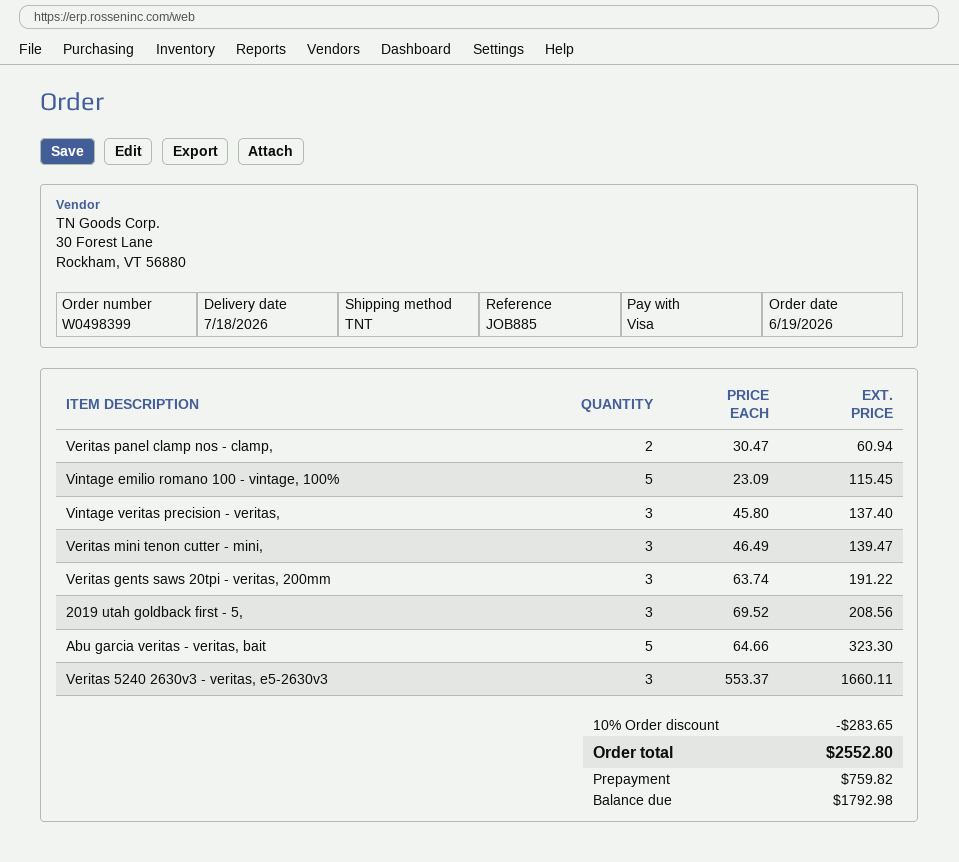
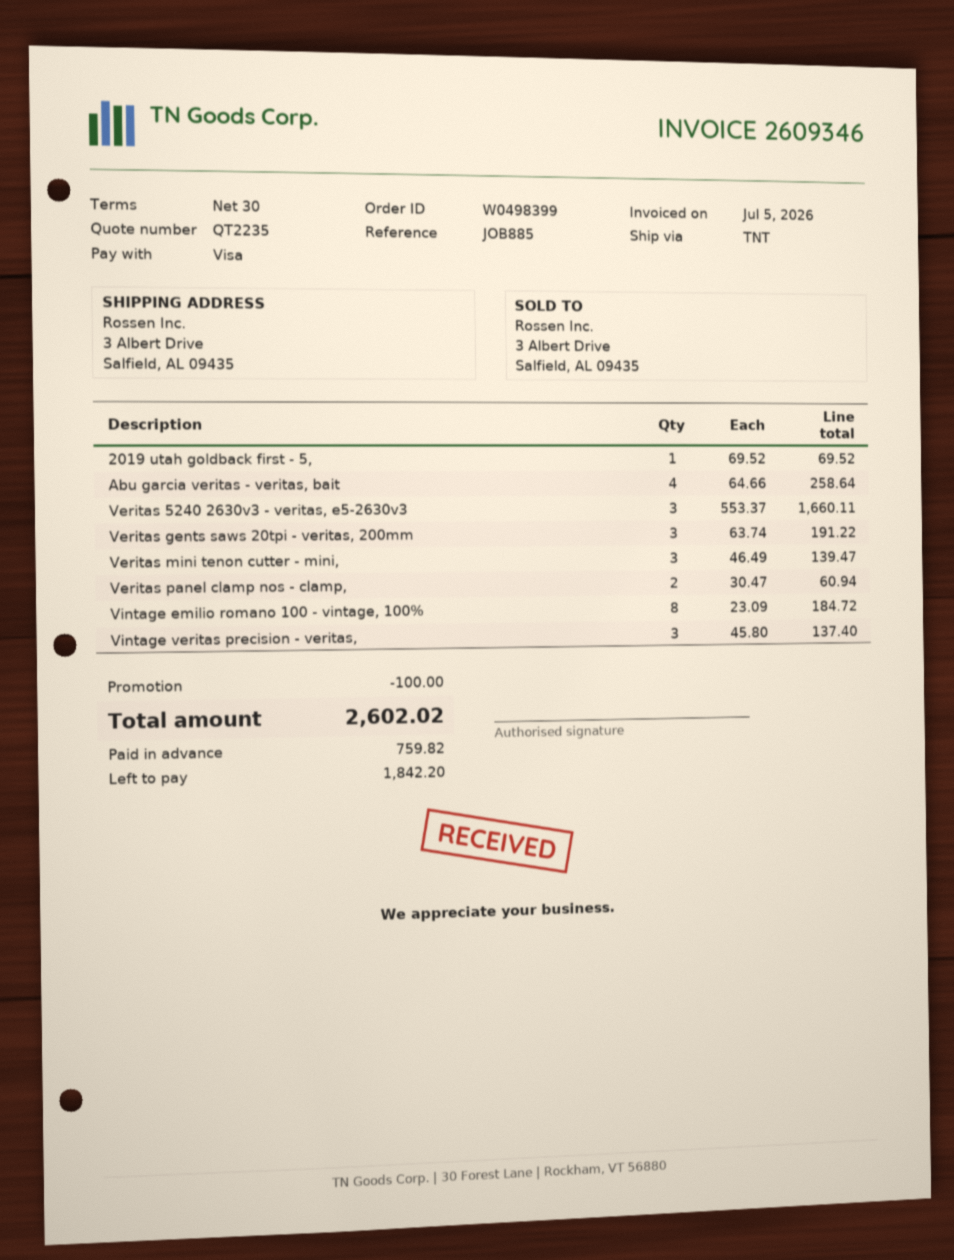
Vintage emilio romano 100 - vintage, 100%: 5 x 23.09 = 115.45 -> 8 x 23.09 = 184.72
2019 utah goldback first - 5,: 3 x 69.52 = 208.56 -> 1 x 69.52 = 69.52
Abu garcia veritas - veritas, bait: 5 x 64.66 = 323.30 -> 4 x 64.66 = 258.64
discount: 283.65 -> 100.00
total: 2552.80 -> 2602.02
balance: 1792.98 -> 1842.20

